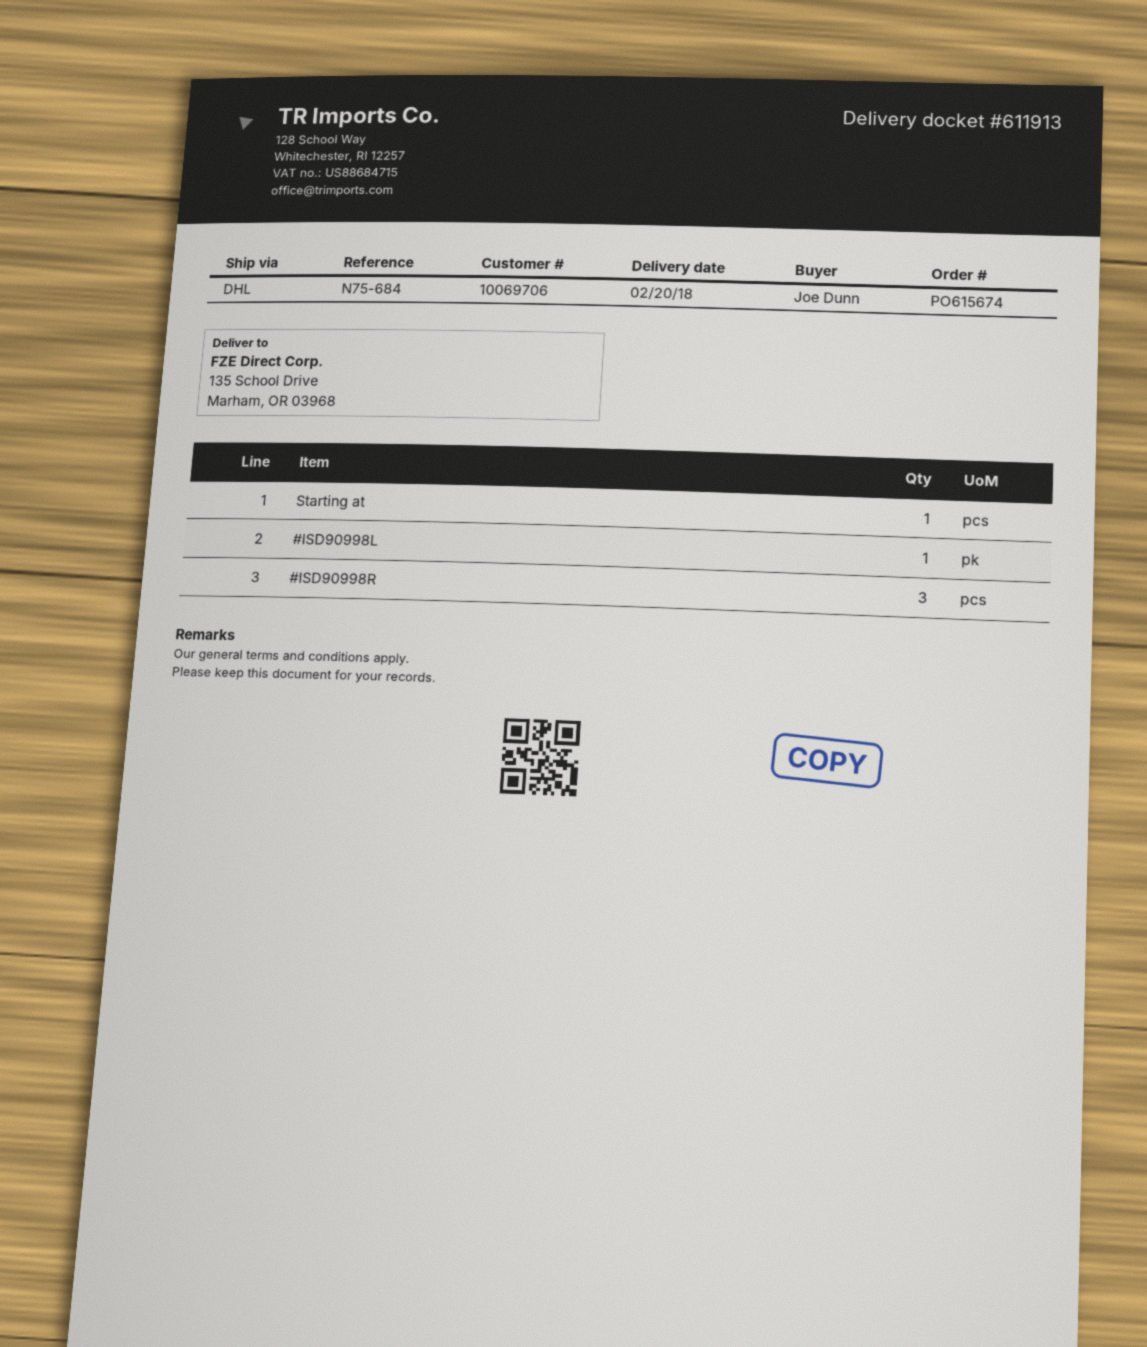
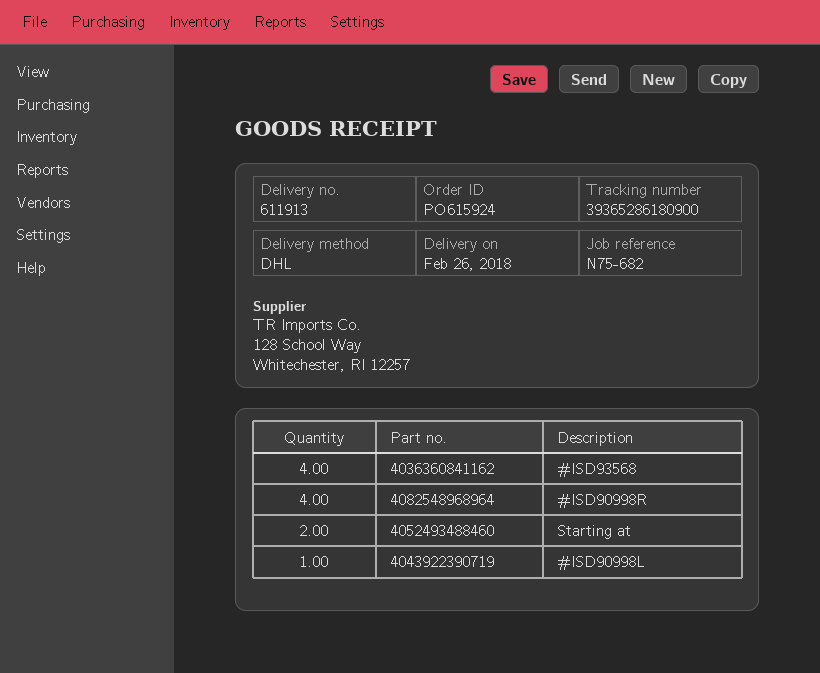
order number: PO615674 -> PO615924
delivery date: 2018-02-20 -> 2018-02-26
reference: N75-684 -> N75-682
Starting at: 1 -> 2
#ISD90998R: 3 -> 4
#ISD93568: none -> 4

